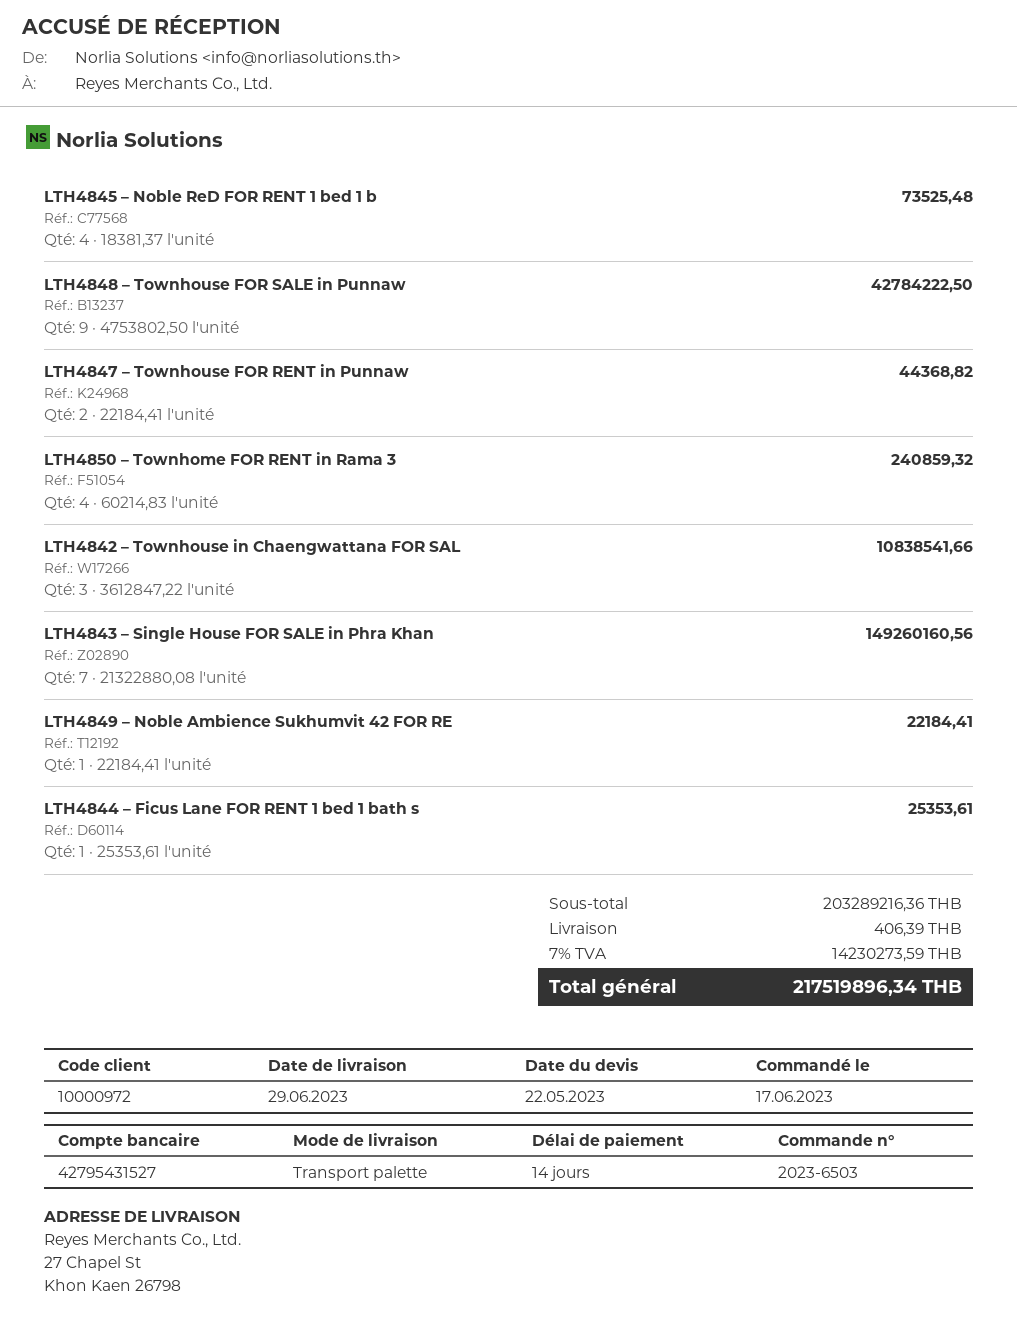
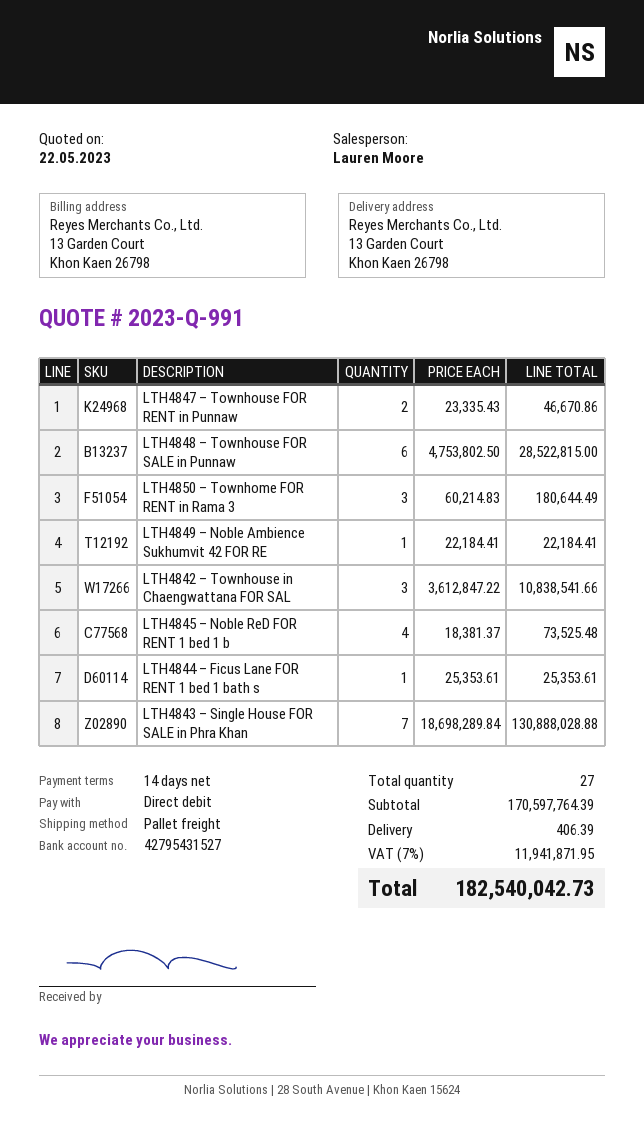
ship to: 27 Chapel St, Khon Kaen 26798 -> 13 Garden Court, Khon Kaen 26798
LTH4848 – Townhouse FOR SALE in Punnaw: 9 x 4753802.50 = 42784222.50 -> 6 x 4753802.50 = 28522815.00
LTH4847 – Townhouse FOR RENT in Punnaw: 2 x 22184.41 = 44368.82 -> 2 x 23335.43 = 46670.86
LTH4850 – Townhome FOR RENT in Rama 3: 4 x 60214.83 = 240859.32 -> 3 x 60214.83 = 180644.49
LTH4843 – Single House FOR SALE in Phra Khan: 7 x 21322880.08 = 149260160.56 -> 7 x 18698289.84 = 130888028.88
subtotal: 203289216.36 -> 170597764.39
tax: 7% = 14230273.59 -> 7% = 11941871.95
total: 217519896.34 -> 182540042.73

